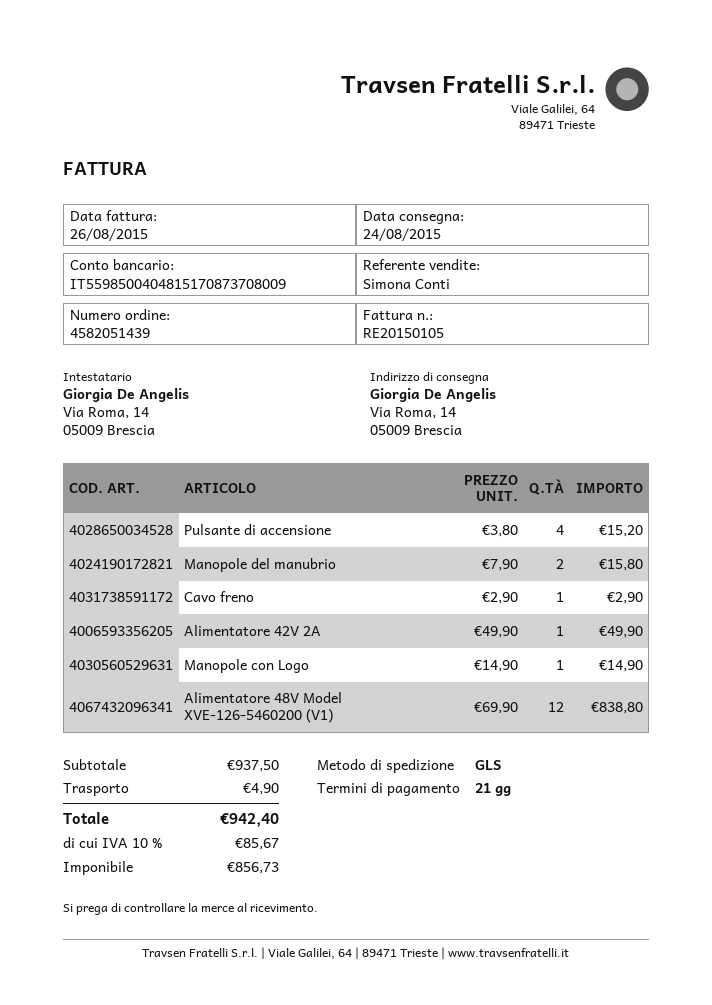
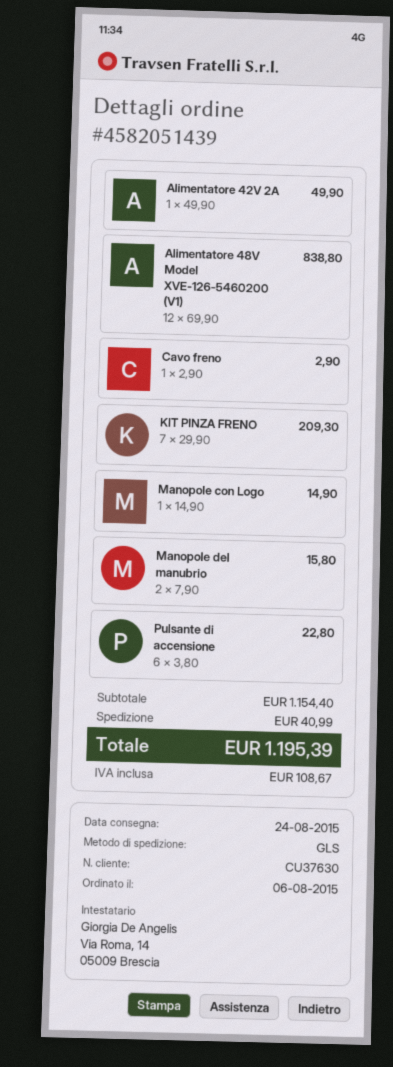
Pulsante di accensione: 4 x 3.80 = 15.20 -> 6 x 3.80 = 22.80
KIT PINZA FRENO: none -> 7 x 29.90 = 209.30
subtotal: 937.50 -> 1154.40
shipping: 4.90 -> 40.99
tax: 85.67 -> 108.67
total: 942.40 -> 1195.39

